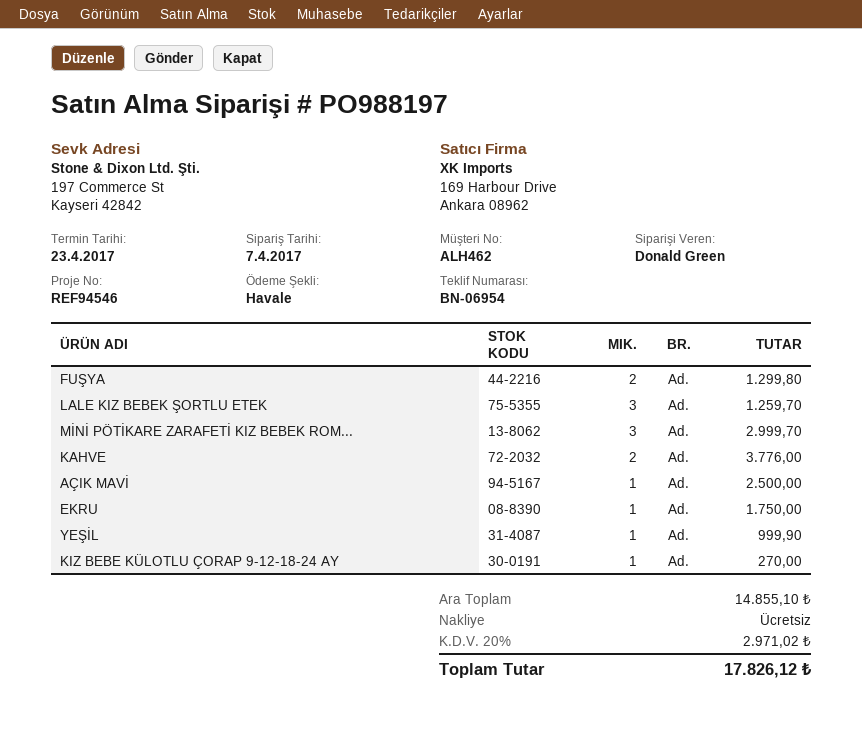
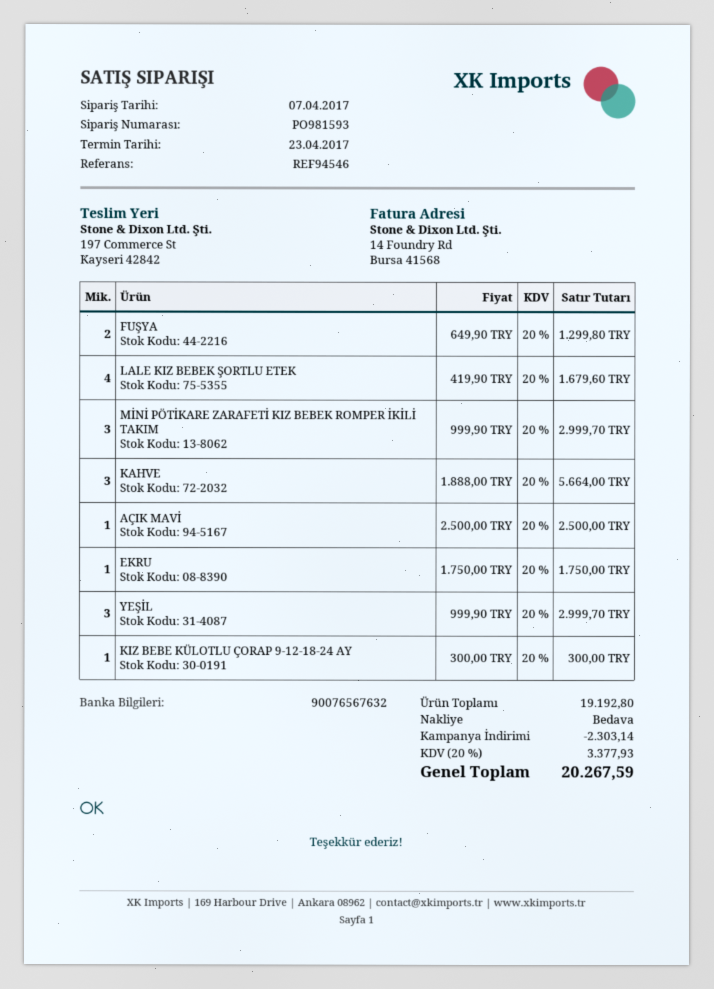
order number: PO988197 -> PO981593
LALE KIZ BEBEK ŞORTLU ETEK: 3 for 1259.70 -> 4 for 1679.60
KAHVE: 2 for 3776.00 -> 3 for 5664.00
YEŞİL: 1 for 999.90 -> 3 for 2999.70
KIZ BEBE KÜLOTLU ÇORAP 9-12-18-24 AY: 1 for 270.00 -> 1 for 300.00
subtotal: 14855.10 -> 19192.80
discount: none -> 2303.14
tax: 20% = 2971.02 -> 20% = 3377.93
total: 17826.12 -> 20267.59

